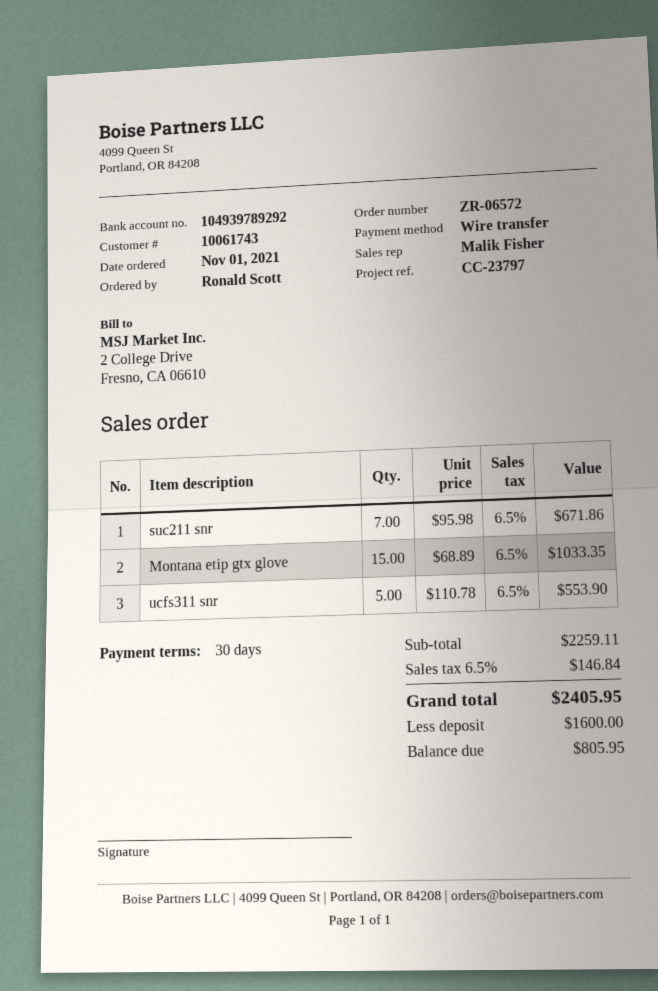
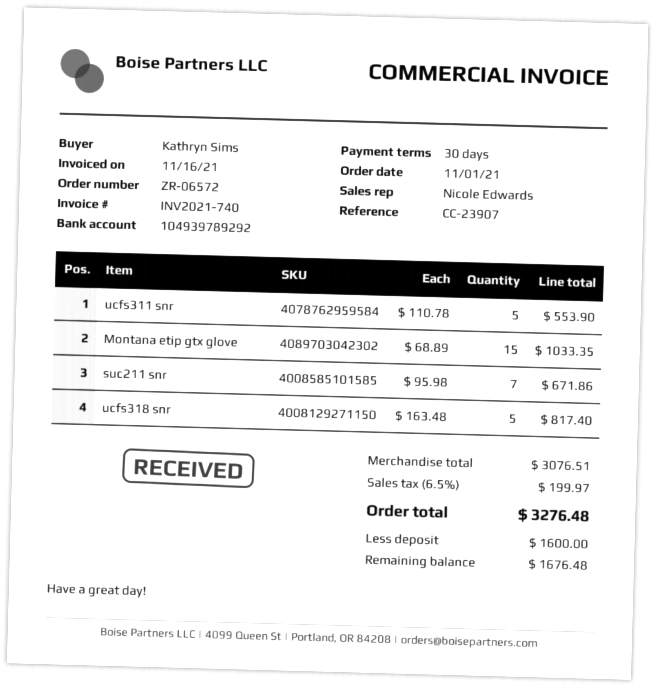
reference: CC-23797 -> CC-23907
ordered by: Ronald Scott -> Kathryn Sims
sales rep: Malik Fisher -> Nicole Edwards
ucfs318 snr: none -> 5 x 163.48 = 817.40
subtotal: 2259.11 -> 3076.51
tax: 6.5% = 146.84 -> 6.5% = 199.97
total: 2405.95 -> 3276.48
balance: 805.95 -> 1676.48

